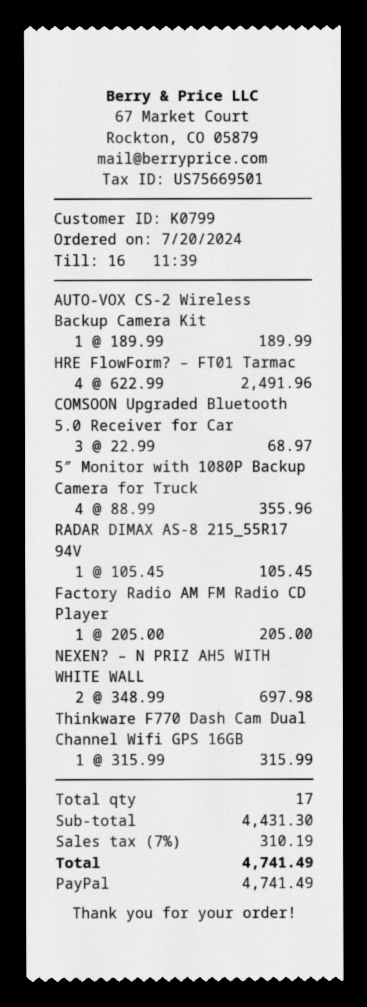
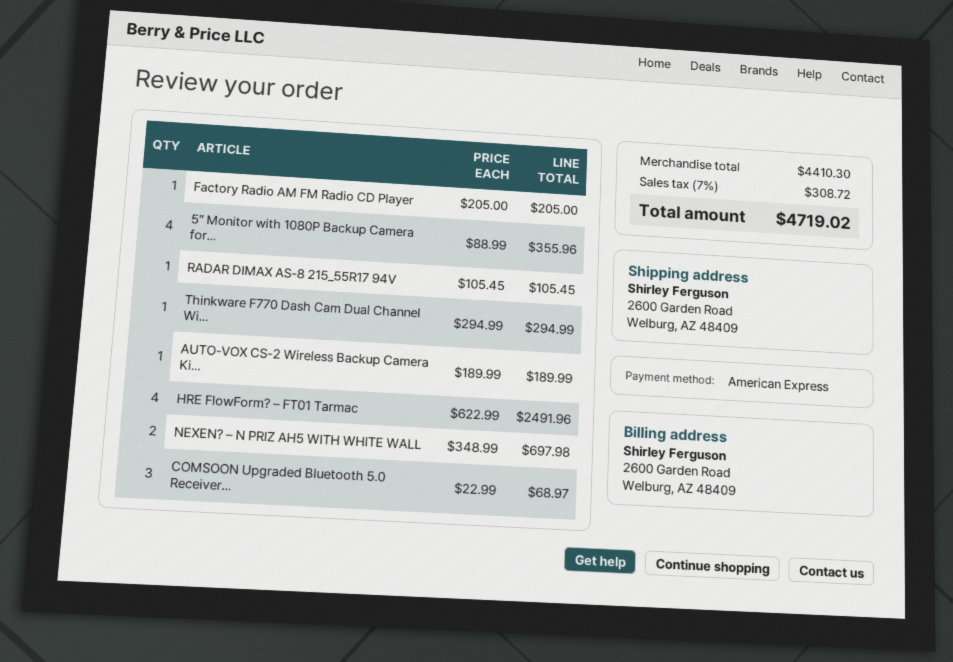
payment method: PayPal -> American Express
Thinkware F770 Dash Cam Dual Channel Wifi GPS 16GB: 1 x 315.99 = 315.99 -> 1 x 294.99 = 294.99
subtotal: 4431.30 -> 4410.30
tax: 7% = 310.19 -> 7% = 308.72
total: 4741.49 -> 4719.02

